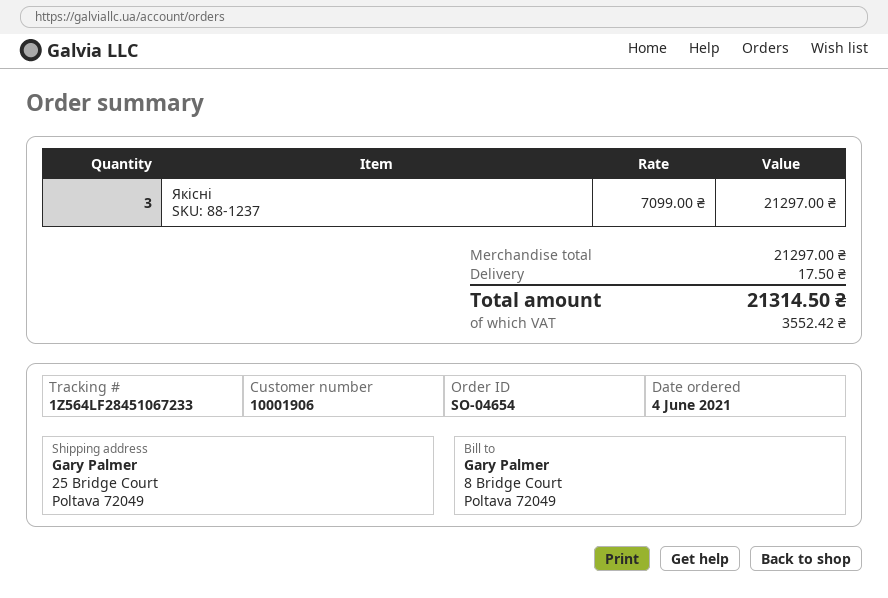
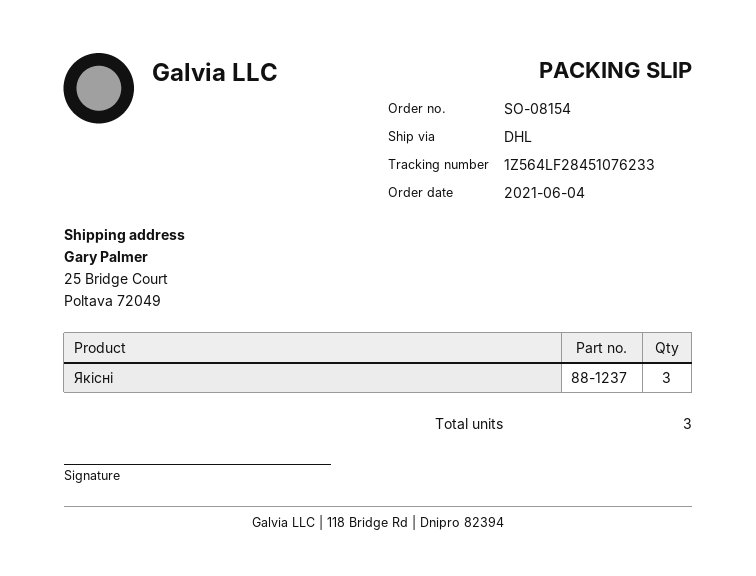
order number: SO-04654 -> SO-08154
tracking number: 1Z564LF28451067233 -> 1Z564LF28451076233

